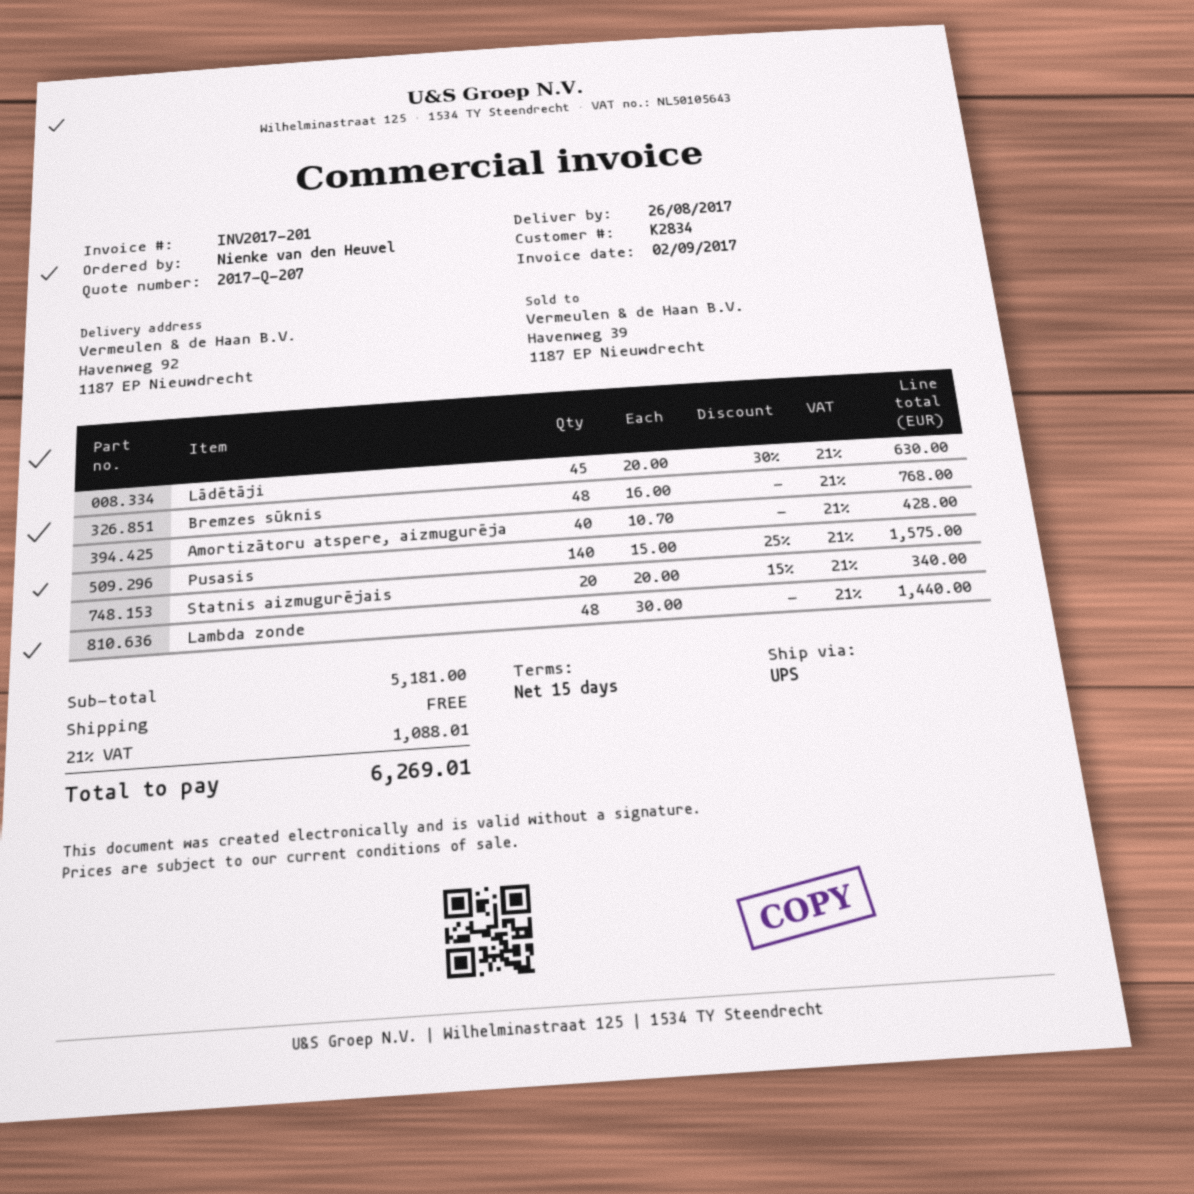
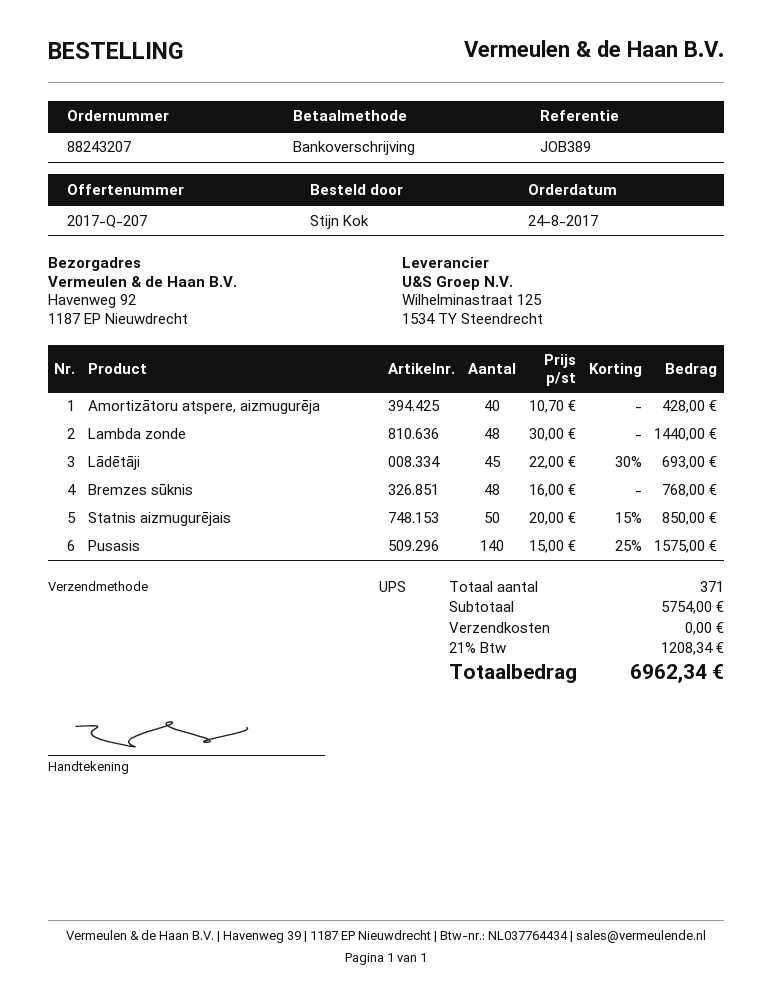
ordered by: Nienke van den Heuvel -> Stijn Kok
Lādētāji: 45 x 20.00 - 30% = 630.00 -> 45 x 22.00 - 30% = 693.00
Statnis aizmugurējais: 20 x 20.00 - 15% = 340.00 -> 50 x 20.00 - 15% = 850.00
subtotal: 5181.00 -> 5754.00
tax: 21% = 1088.01 -> 21% = 1208.34
total: 6269.01 -> 6962.34

